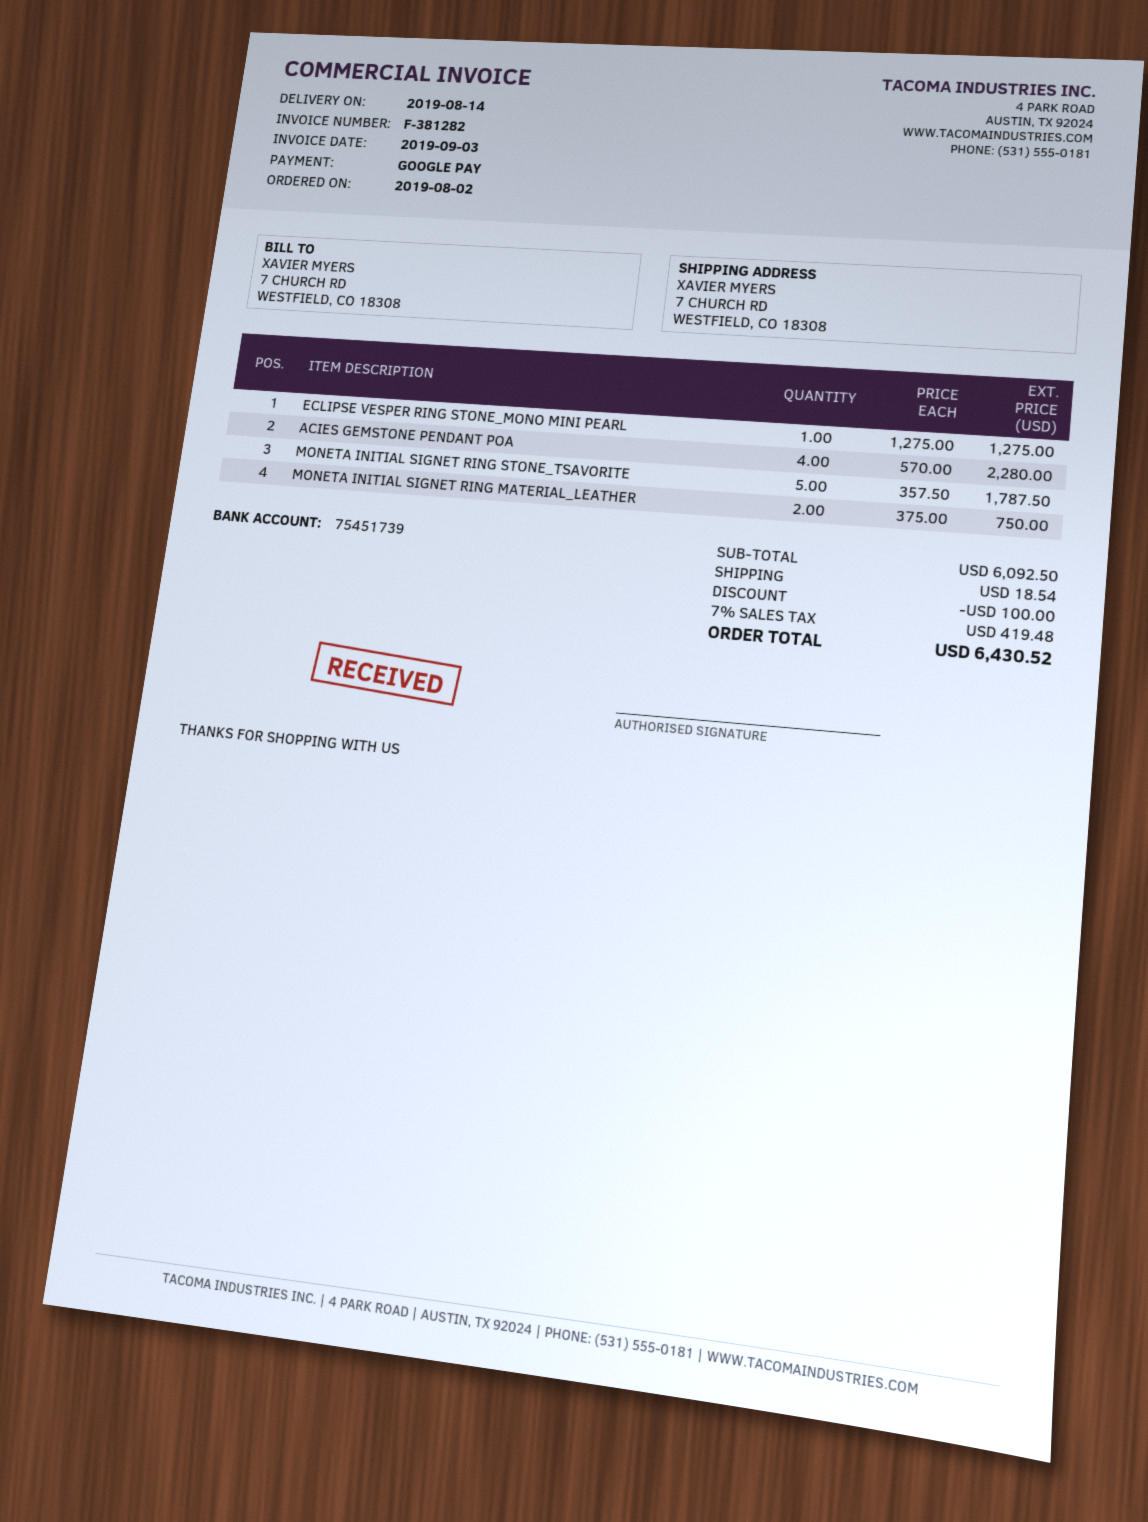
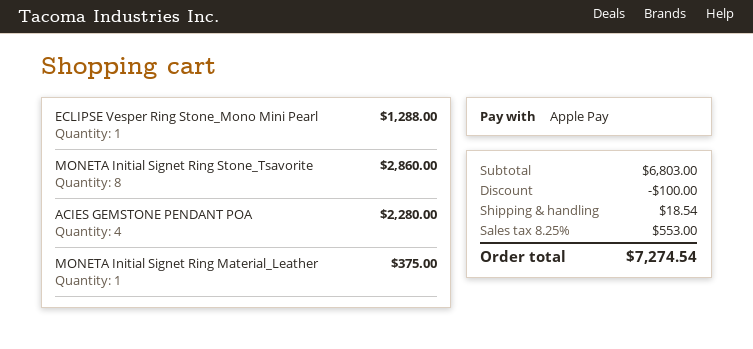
payment method: Google Pay -> Apple Pay
ECLIPSE VESPER RING STONE_MONO MINI PEARL: 1 for 1275.00 -> 1 for 1288.00
MONETA INITIAL SIGNET RING STONE_TSAVORITE: 5 for 1787.50 -> 8 for 2860.00
MONETA INITIAL SIGNET RING MATERIAL_LEATHER: 2 for 750.00 -> 1 for 375.00
subtotal: 6092.50 -> 6803.00
tax: 7% = 419.48 -> 8.25% = 553.00
total: 6430.52 -> 7274.54

